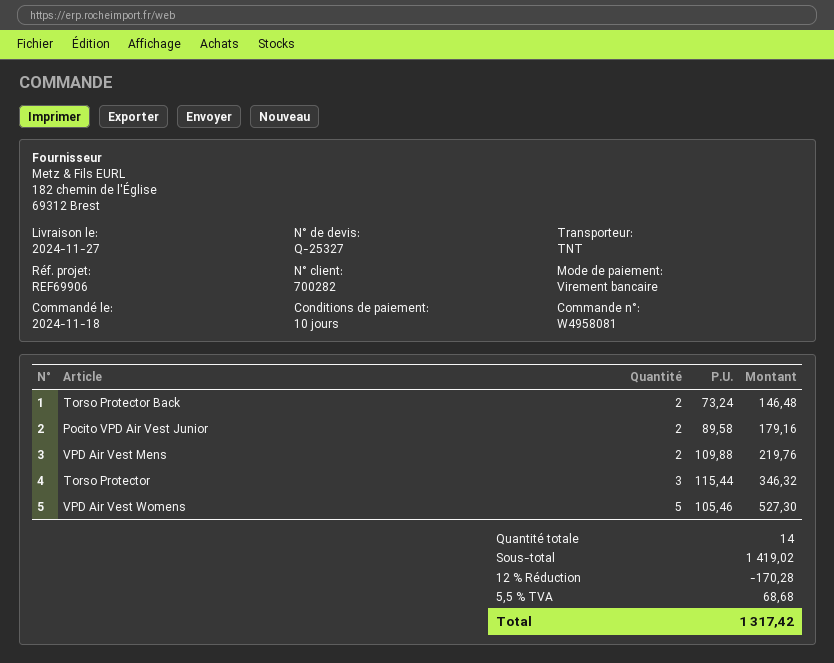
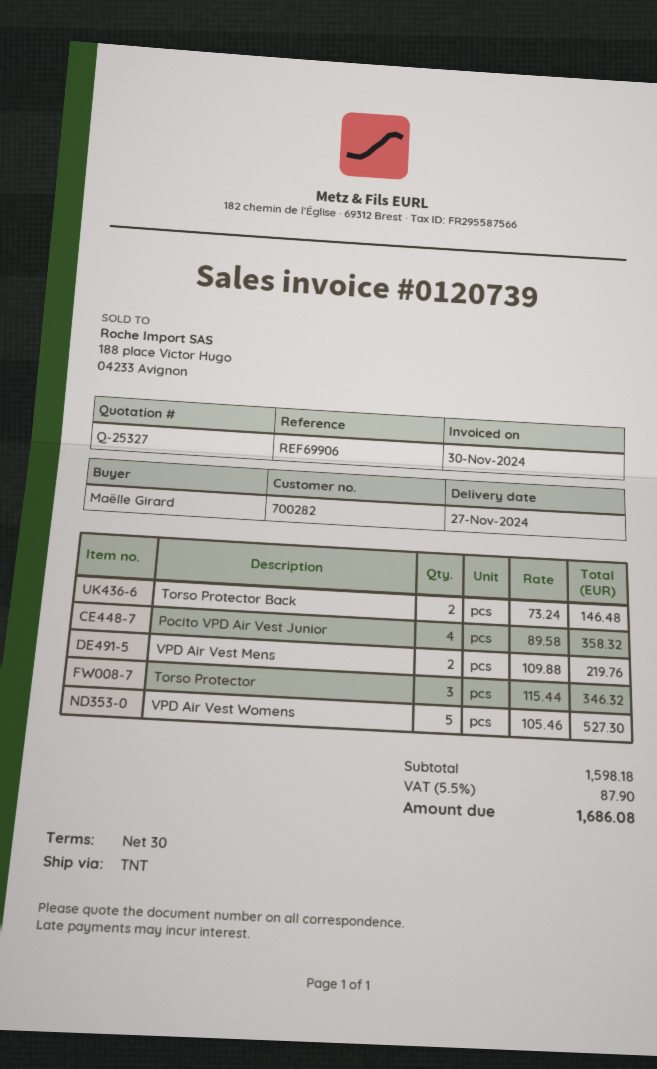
payment terms: 10 days -> 30 days
Pocito VPD Air Vest Junior: 2 x 89.58 = 179.16 -> 4 x 89.58 = 358.32
subtotal: 1419.02 -> 1598.18
discount: 12% = 170.28 -> none
tax: 5.5% = 68.68 -> 5.5% = 87.90
total: 1317.42 -> 1686.08

